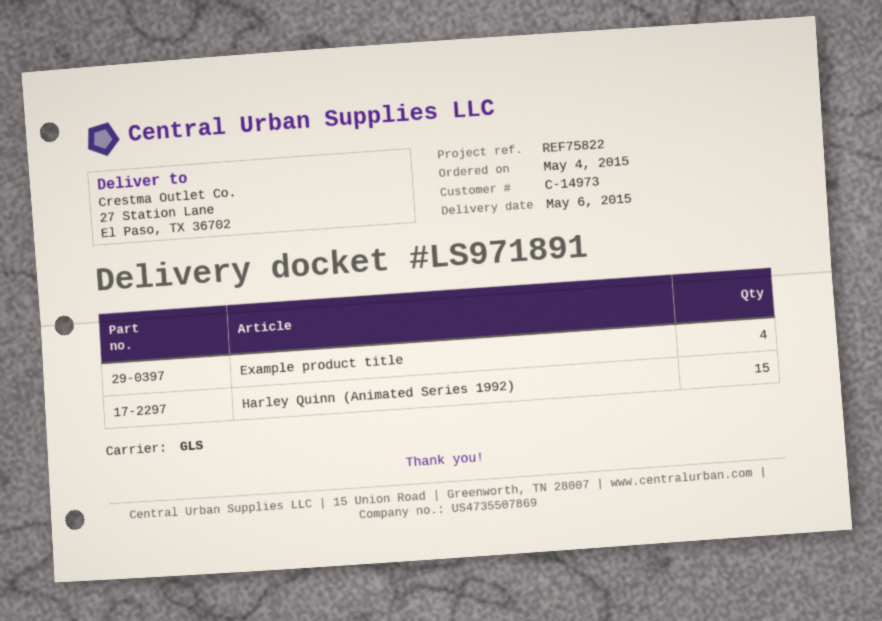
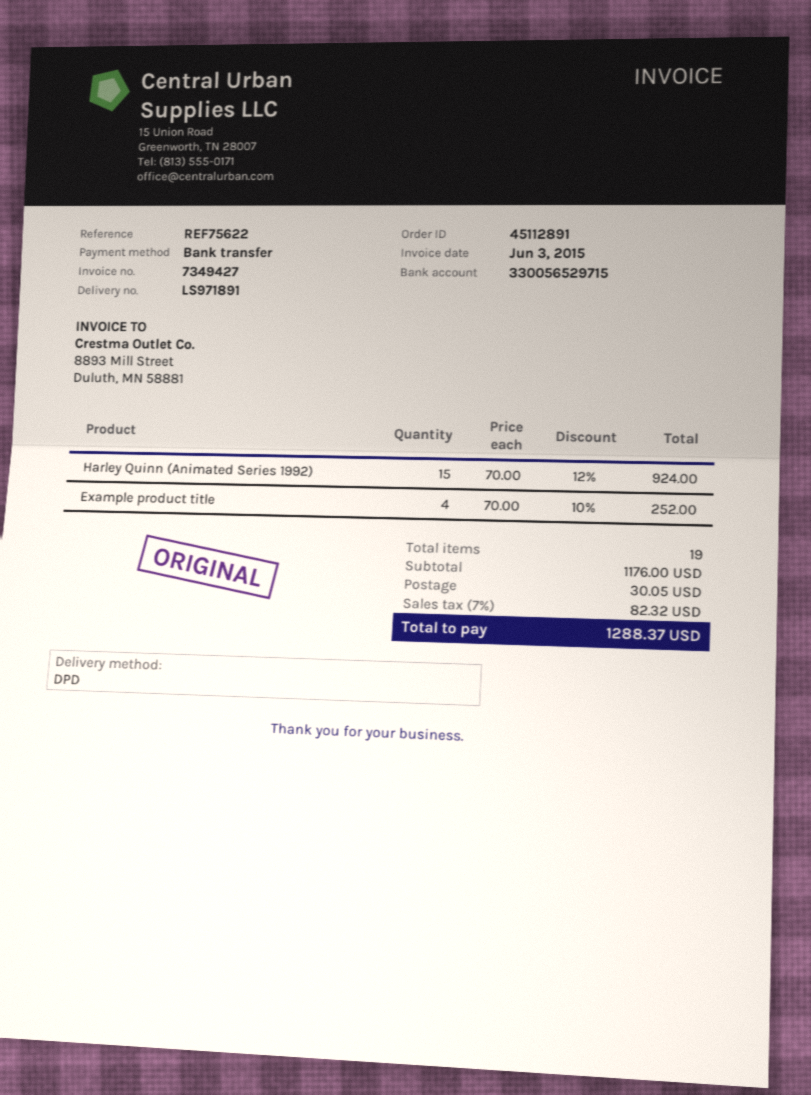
reference: REF75822 -> REF75622
shipping method: GLS -> DPD

